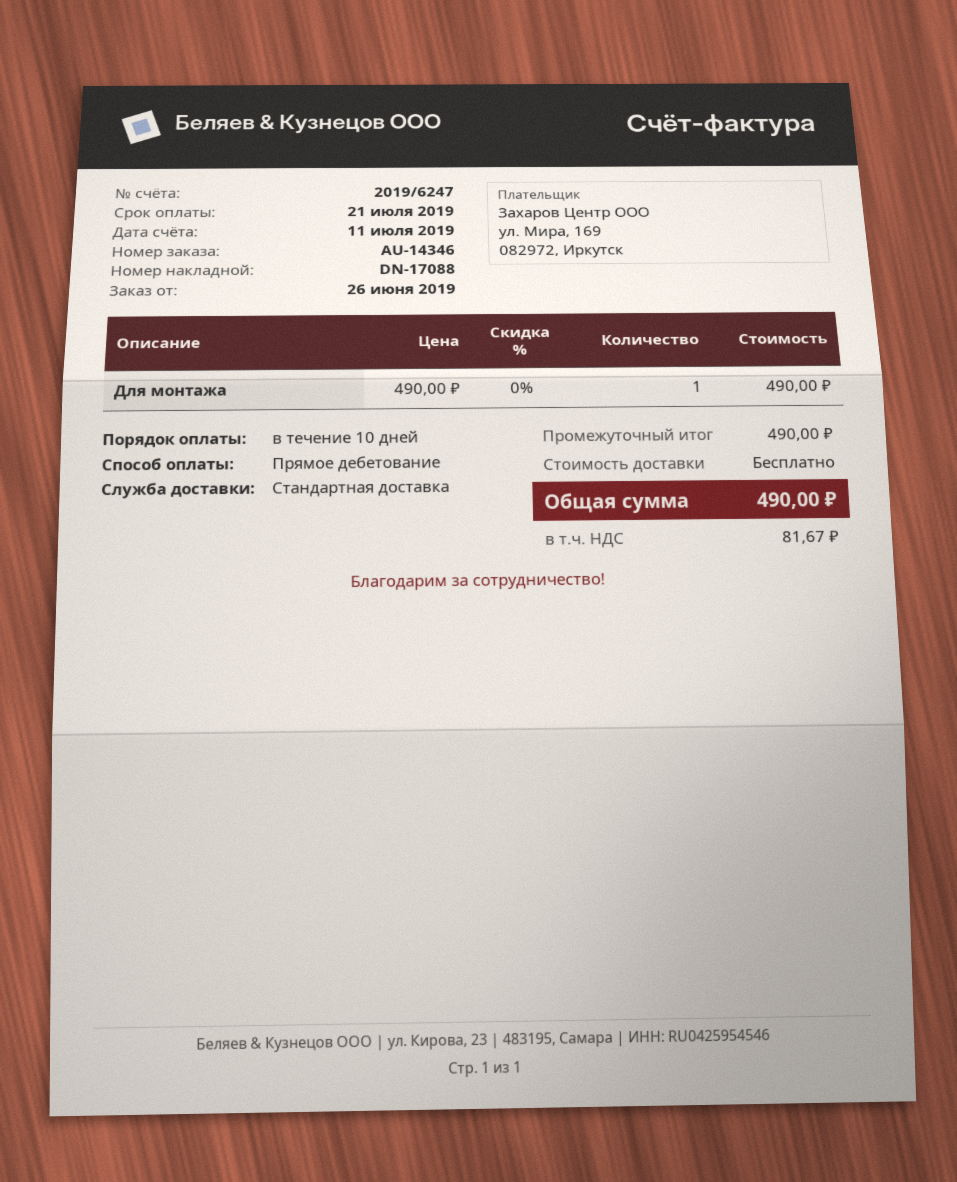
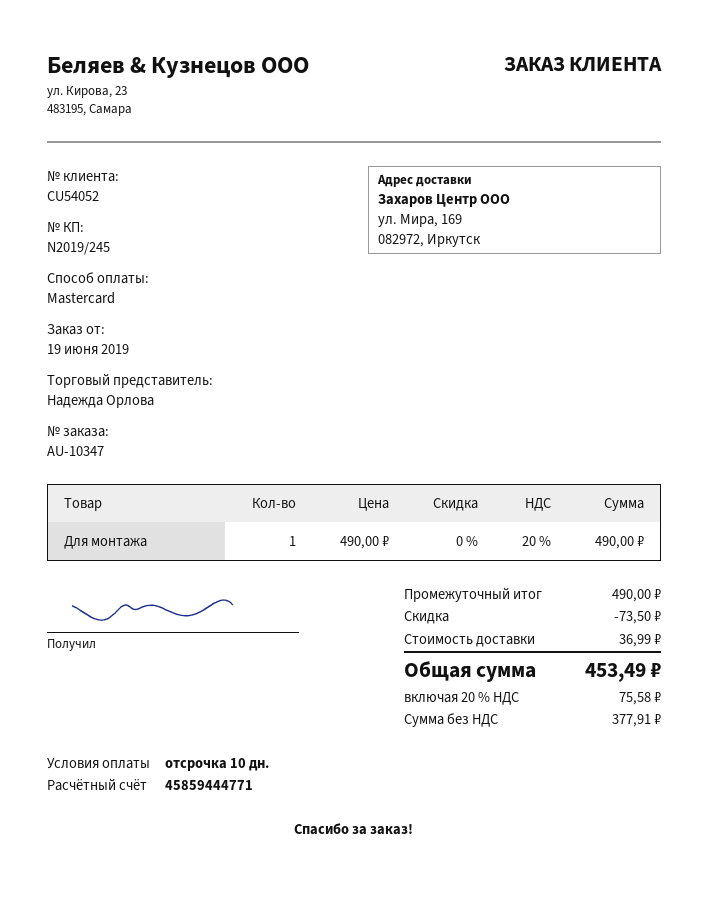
order number: AU-14346 -> AU-10347
order date: 2019-06-26 -> 2019-06-19
payment method: direct debit -> Mastercard
discount: none -> 73.50
shipping: 0.00 -> 36.99
tax: 81.67 -> 75.58
total: 490.00 -> 453.49

